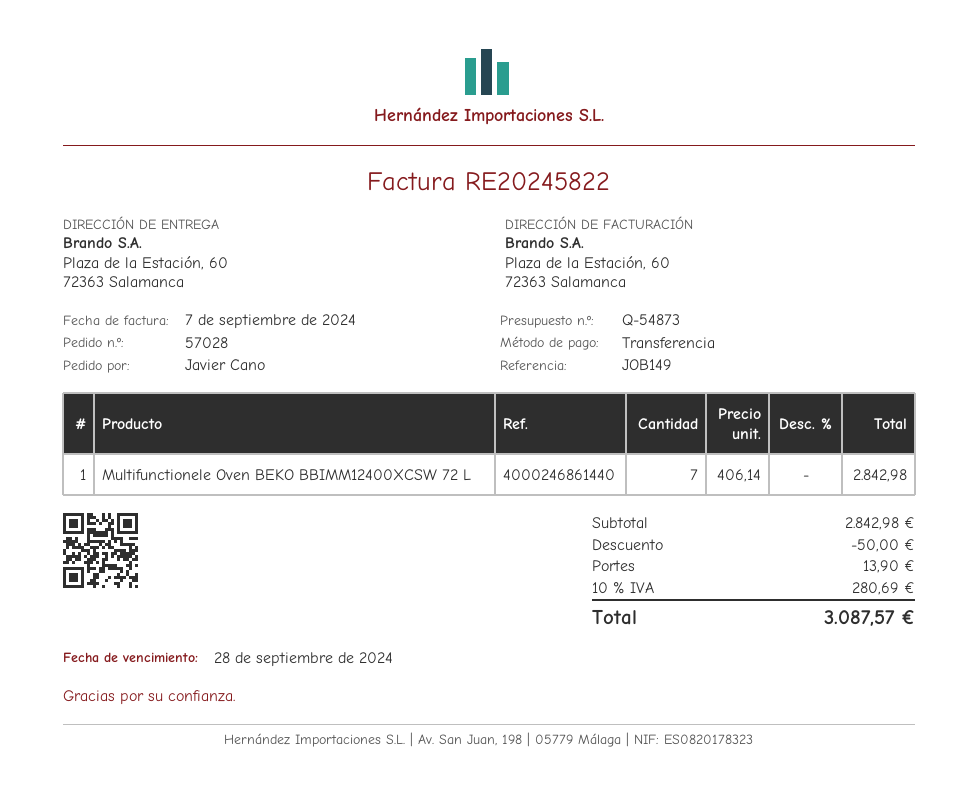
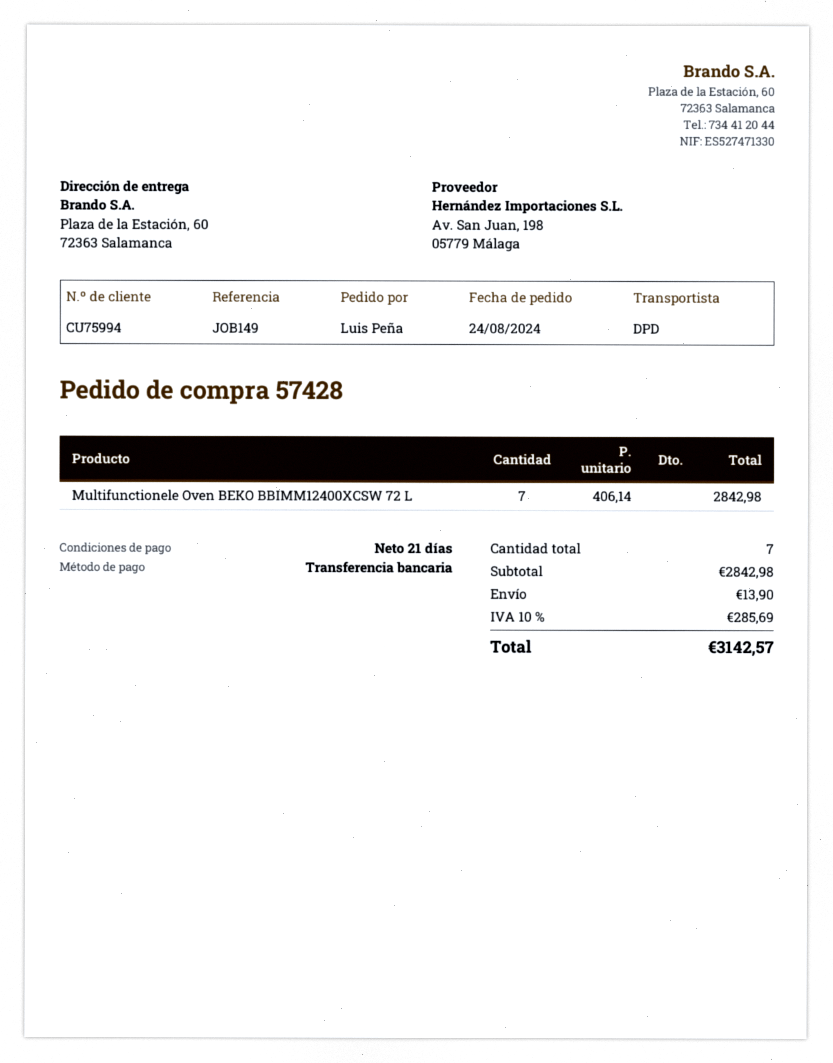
order number: 57028 -> 57428
ordered by: Javier Cano -> Luis Peña
discount: 50.00 -> none
tax: 10% = 280.69 -> 10% = 285.69
total: 3087.57 -> 3142.57

